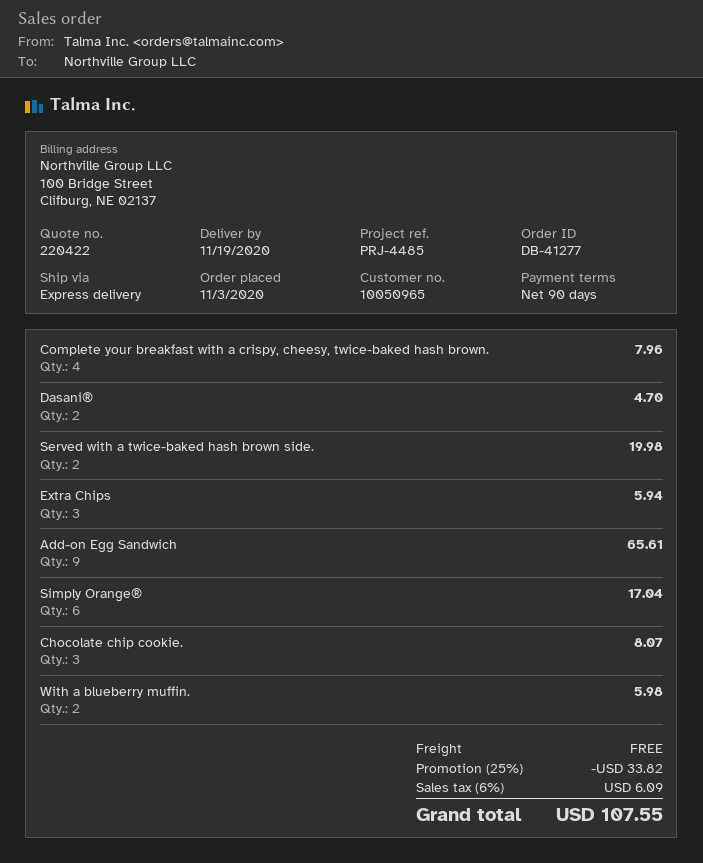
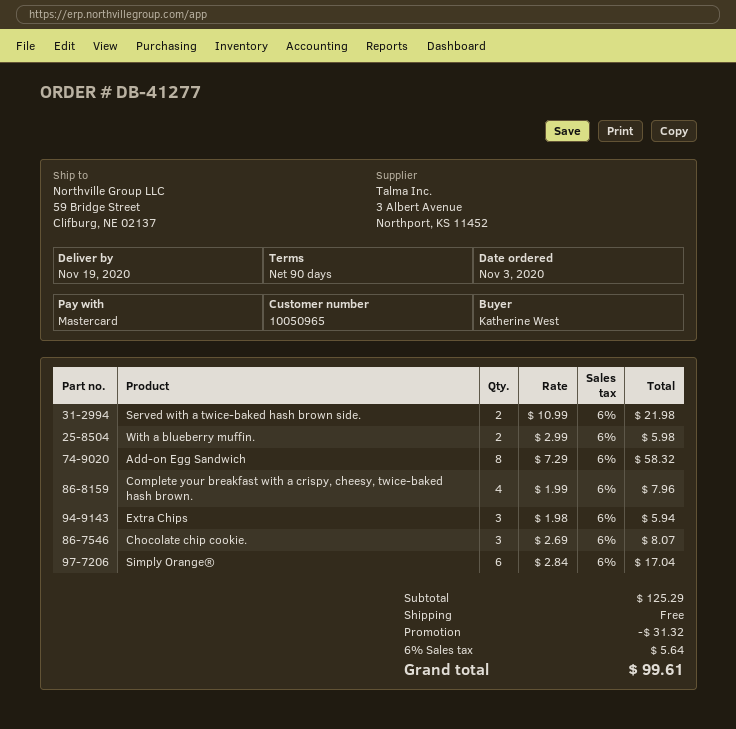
Dasani®: 2 for 4.70 -> none
Served with a twice-baked hash brown side.: 2 for 19.98 -> 2 for 21.98
Add-on Egg Sandwich: 9 for 65.61 -> 8 for 58.32
discount: 33.82 -> 31.32
tax: 6% = 6.09 -> 6% = 5.64
total: 107.55 -> 99.61

